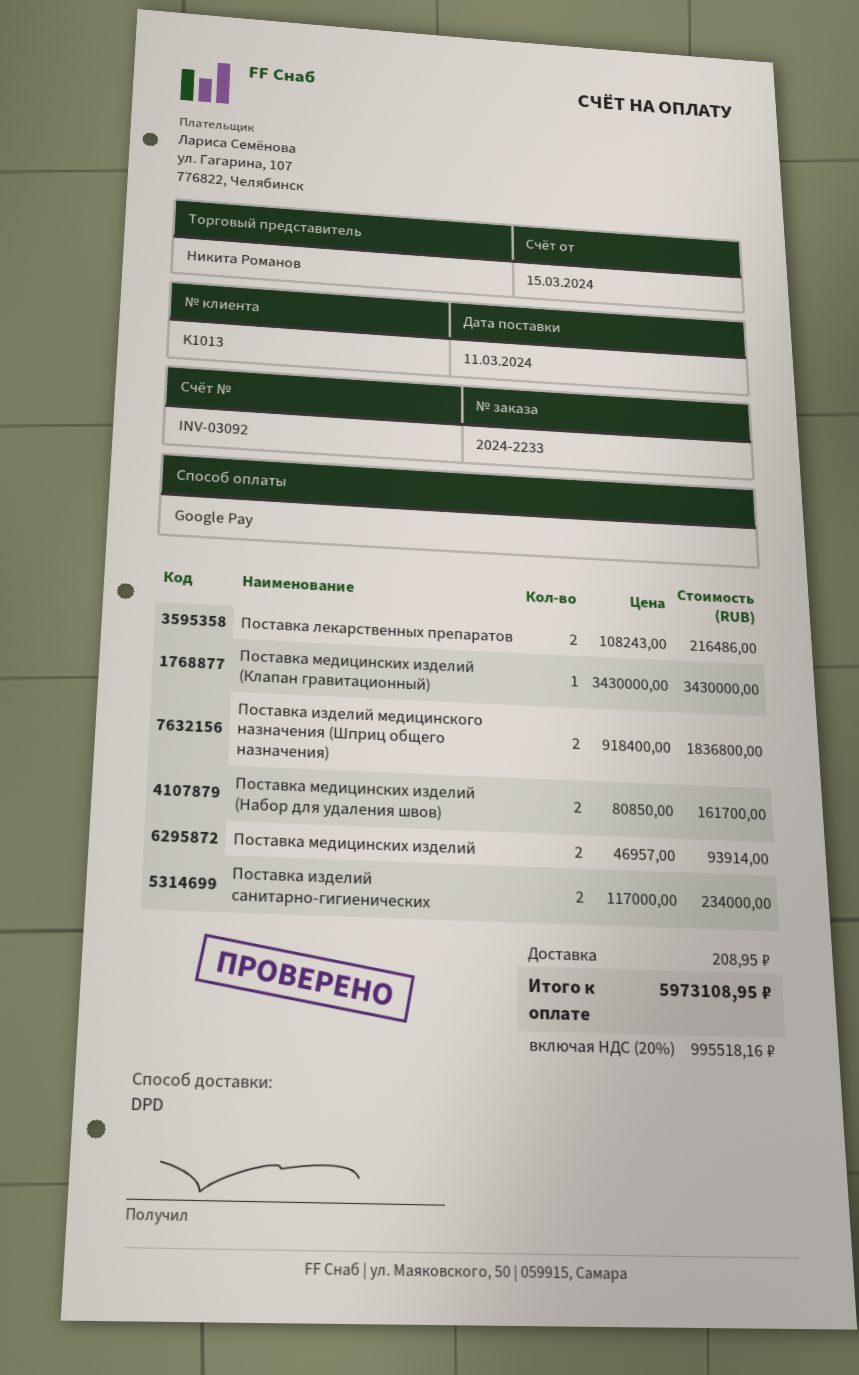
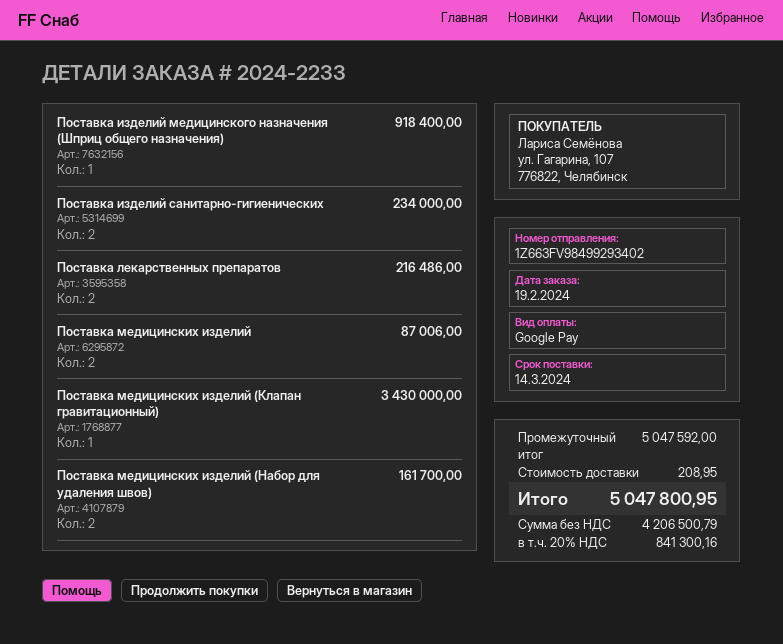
delivery date: 2024-03-11 -> 2024-03-14
Поставка изделий медицинского назначения (Шприц общего назначения): 2 for 1836800.00 -> 1 for 918400.00
Поставка медицинских изделий: 2 for 93914.00 -> 2 for 87006.00
tax: 20% = 995518.16 -> 20% = 841300.16
total: 5973108.95 -> 5047800.95

